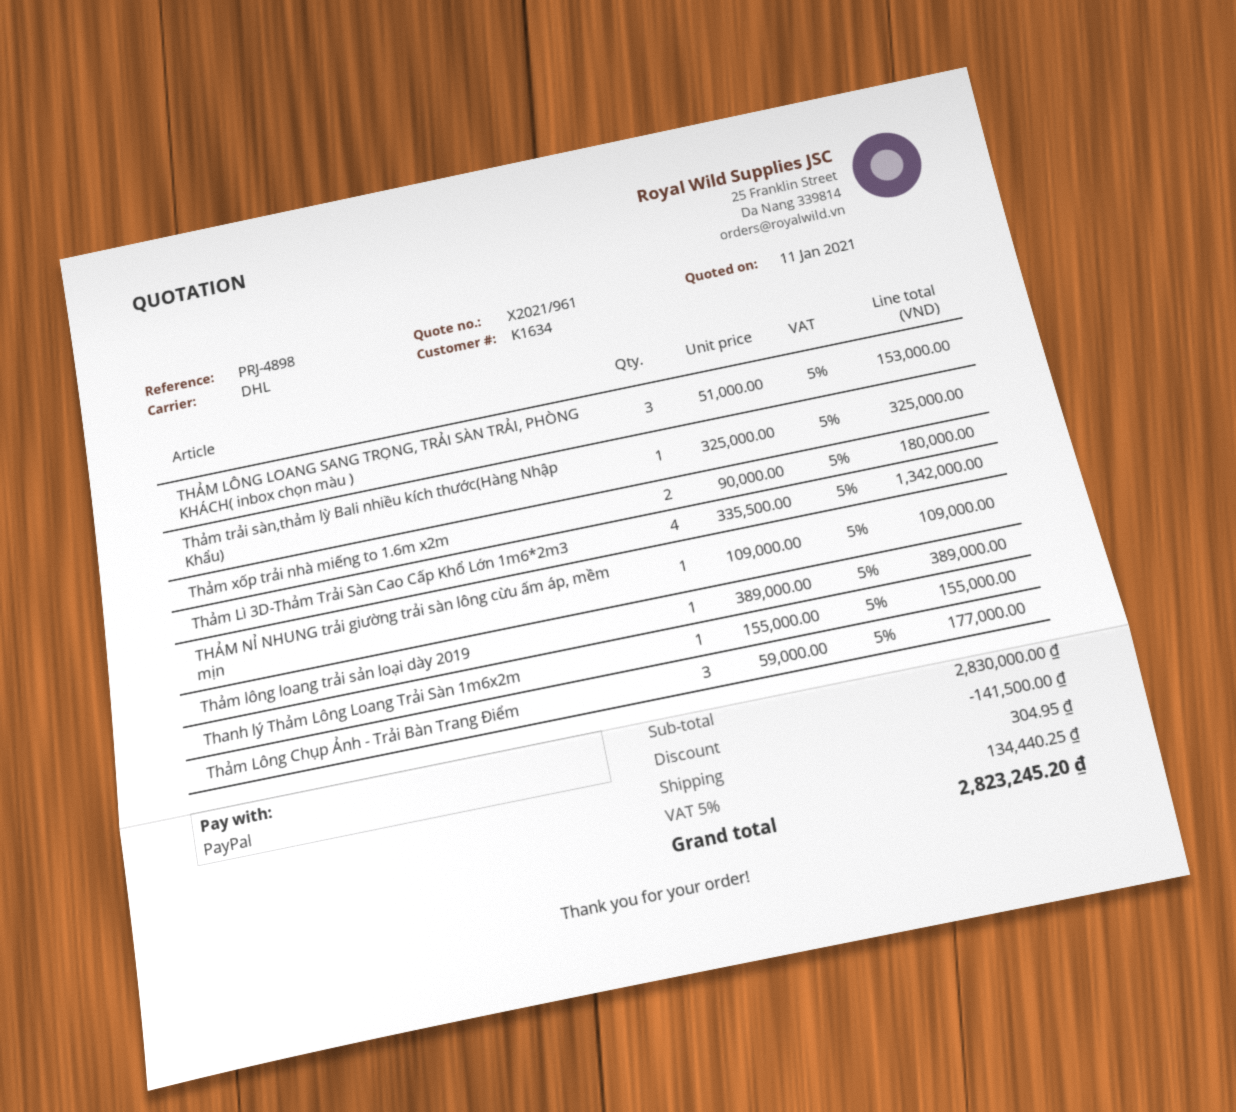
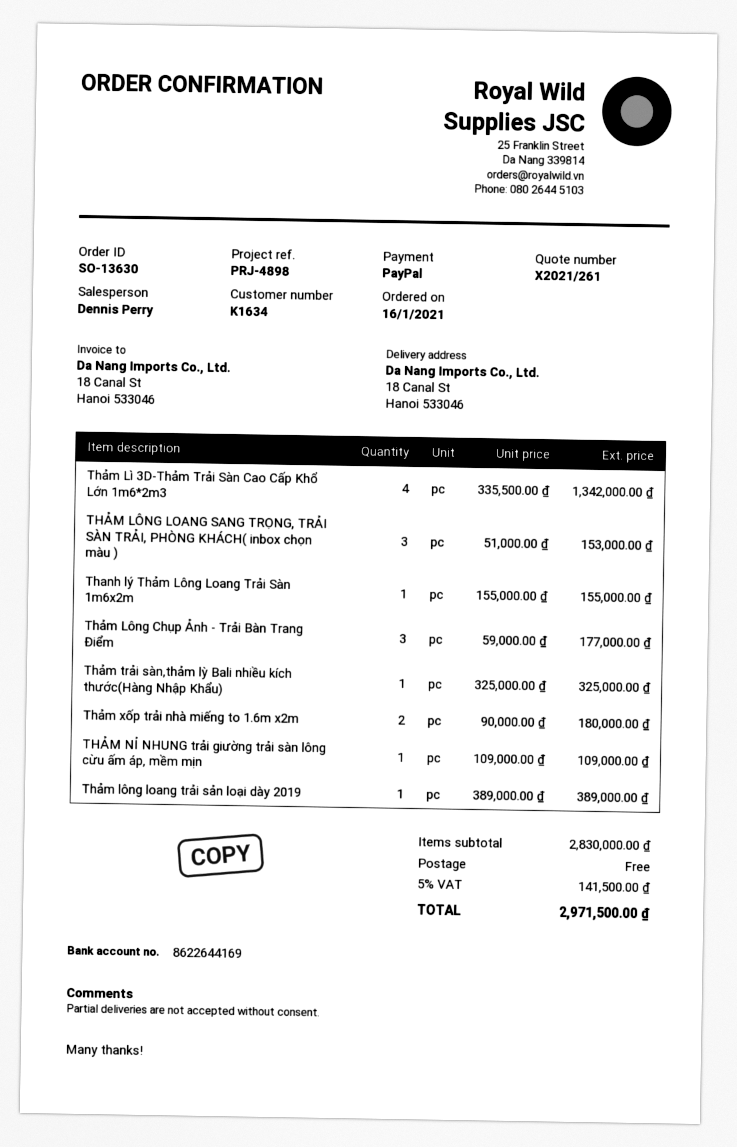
quote number: X2021/961 -> X2021/261
discount: 141500.00 -> none
shipping: 304.95 -> 0.00
tax: 5% = 134440.25 -> 5% = 141500.00
total: 2823245.20 -> 2971500.00

